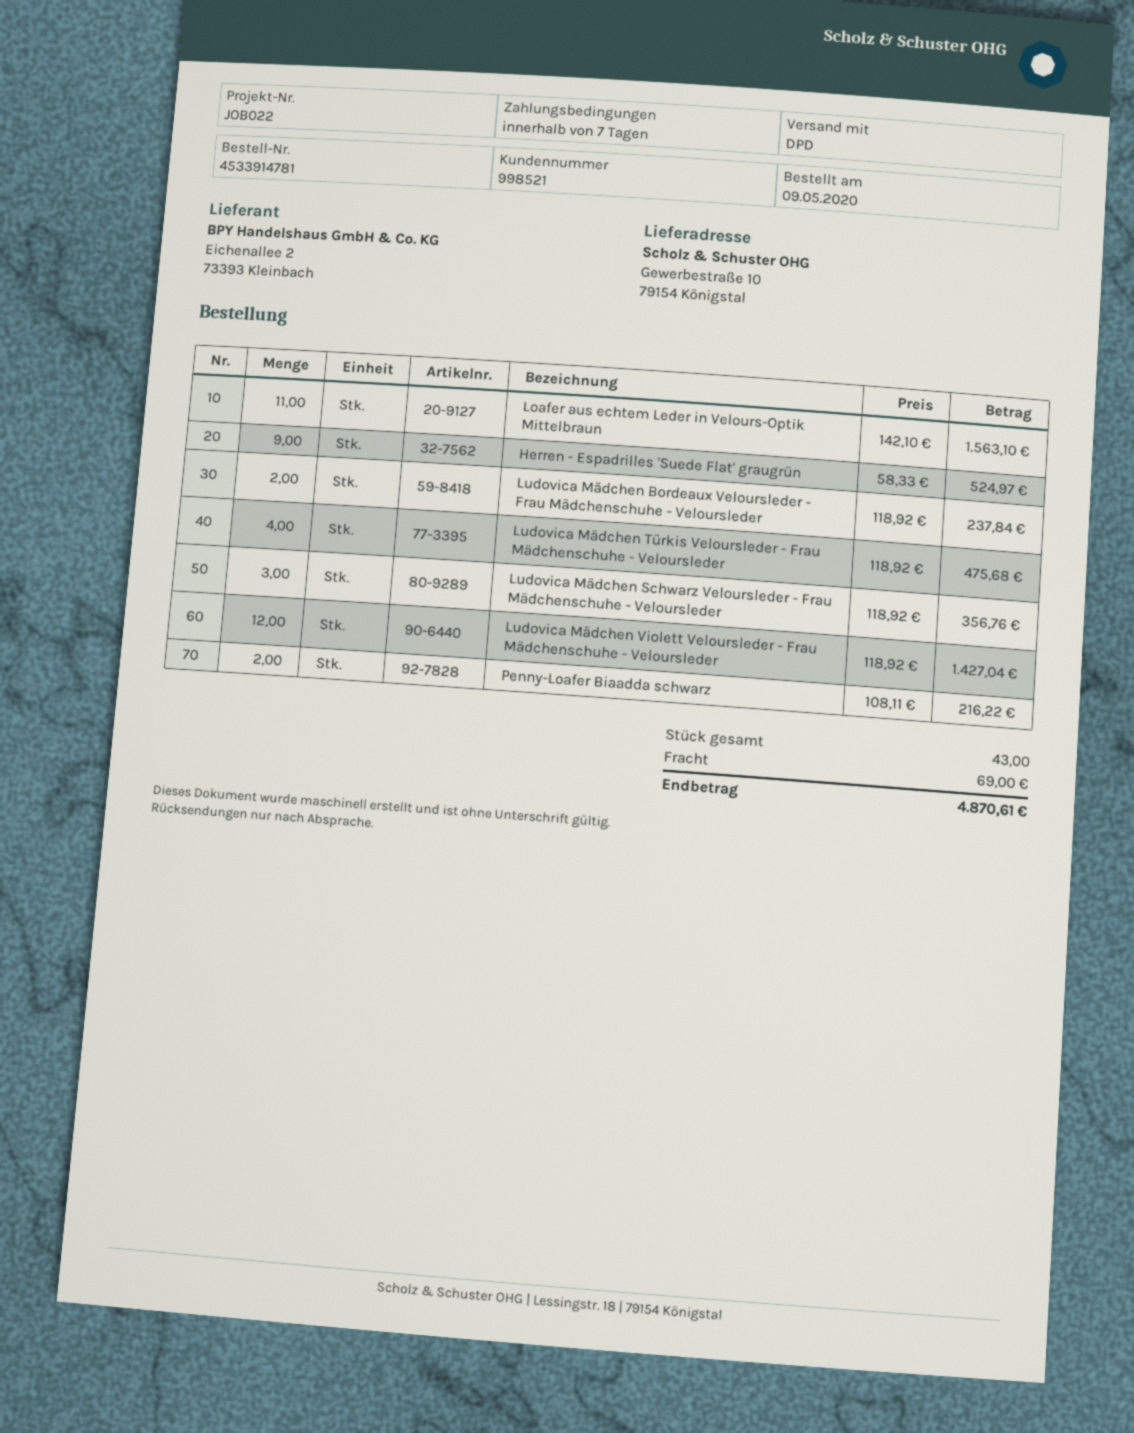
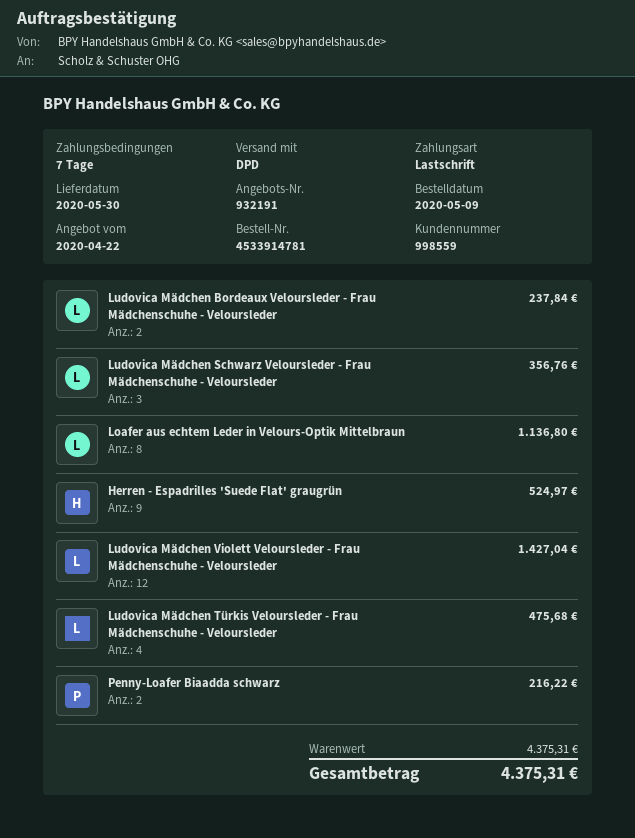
customer number: 998521 -> 998559
Loafer aus echtem Leder in Velours-Optik Mittelbraun: 11 for 1563.10 -> 8 for 1136.80
shipping: 69.00 -> none
total: 4870.61 -> 4375.31

